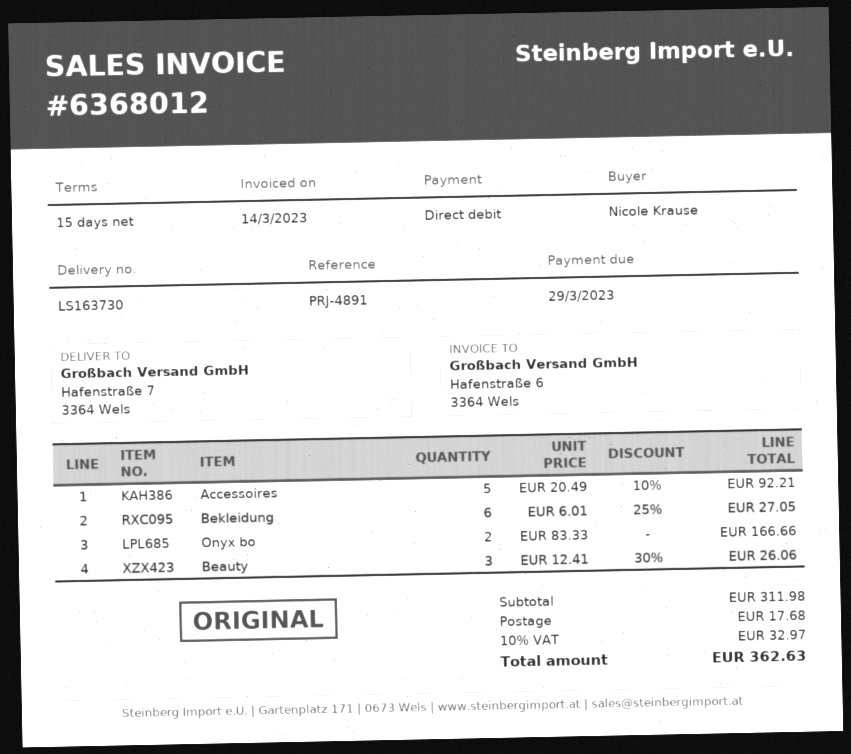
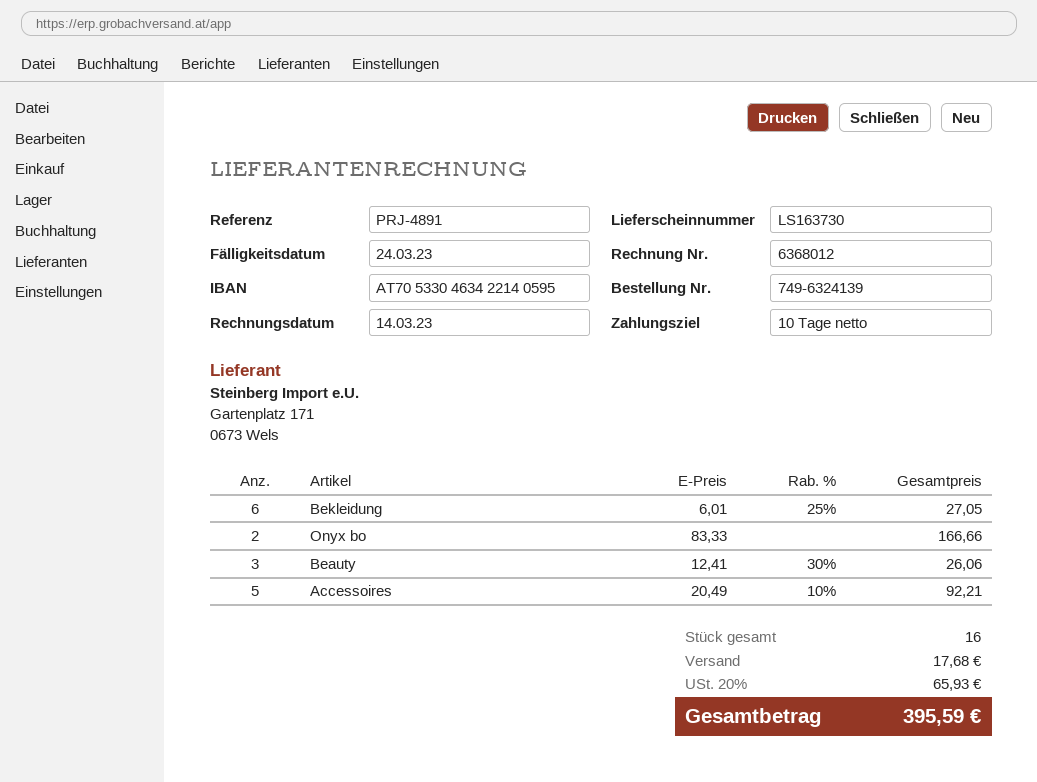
payment terms: 15 days -> 10 days
due date: 2023-03-29 -> 2023-03-24
tax: 10% = 32.97 -> 20% = 65.93
total: 362.63 -> 395.59

